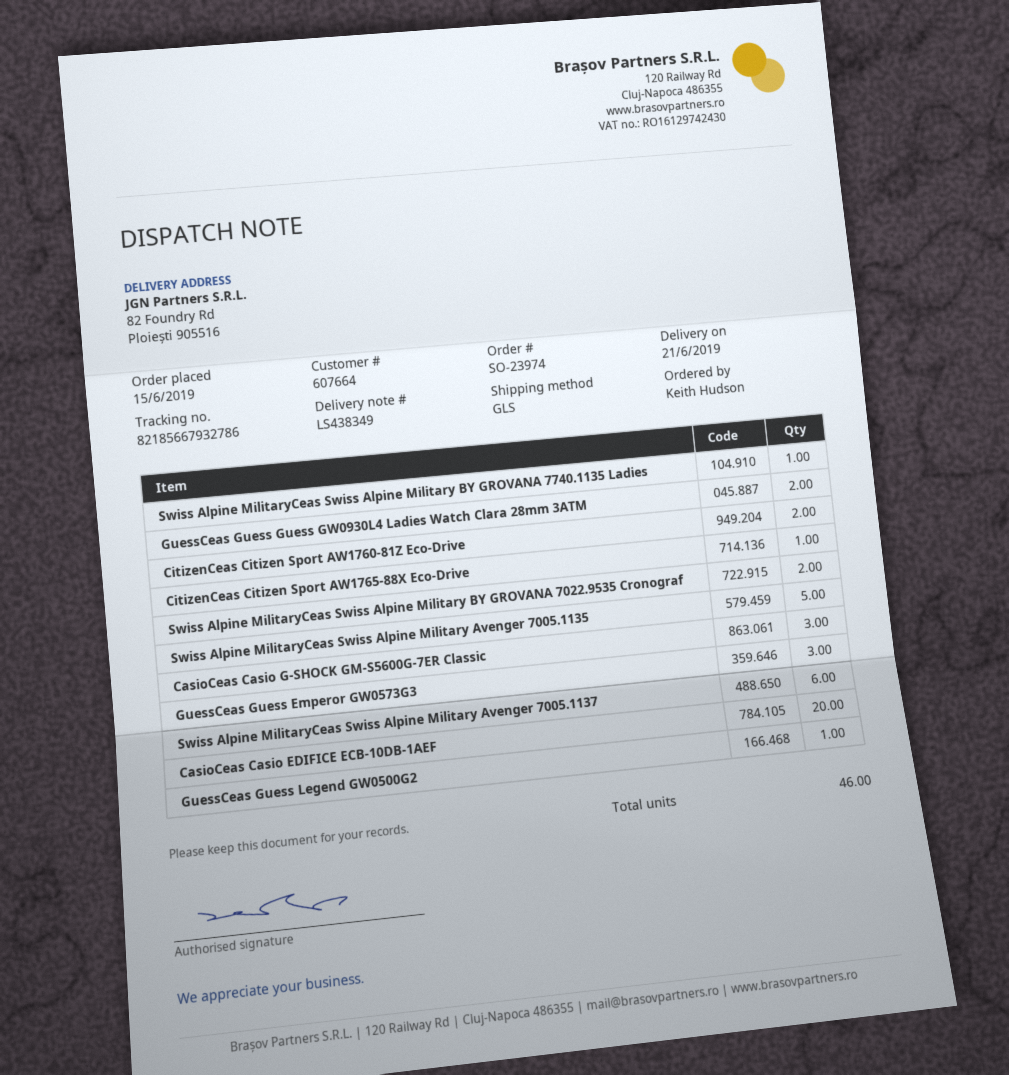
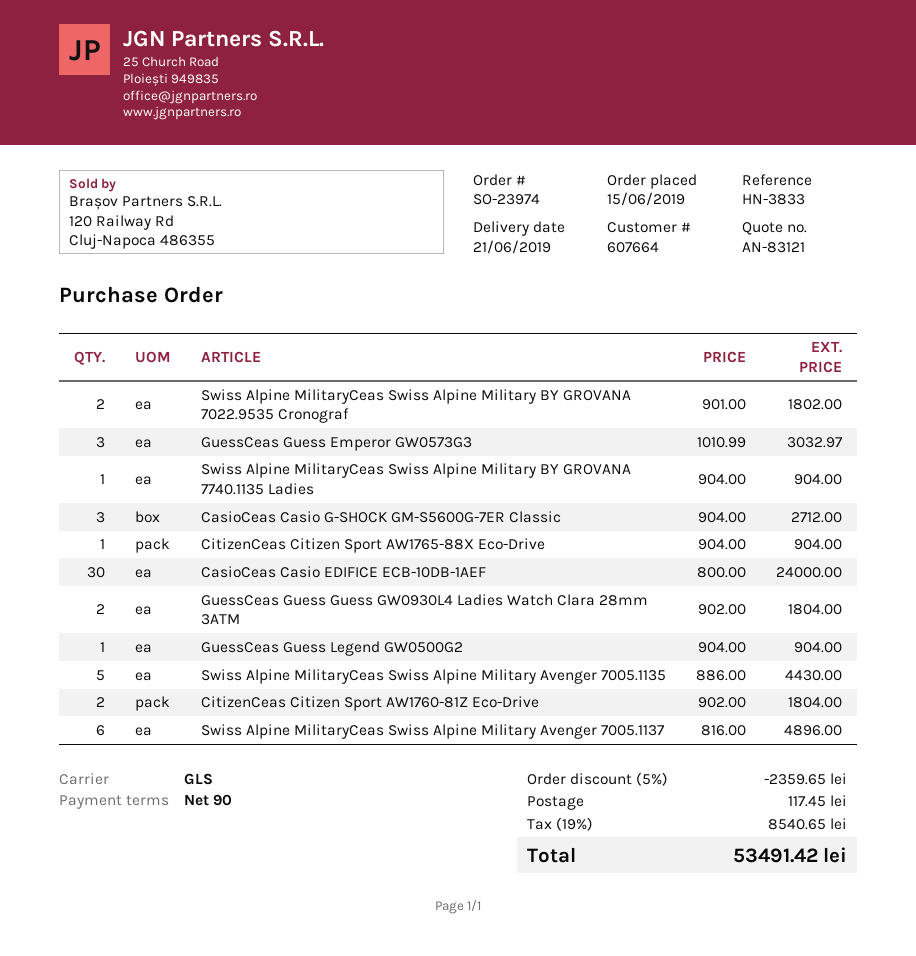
CasioCeas Casio EDIFICE ECB-10DB-1AEF: 20 -> 30

